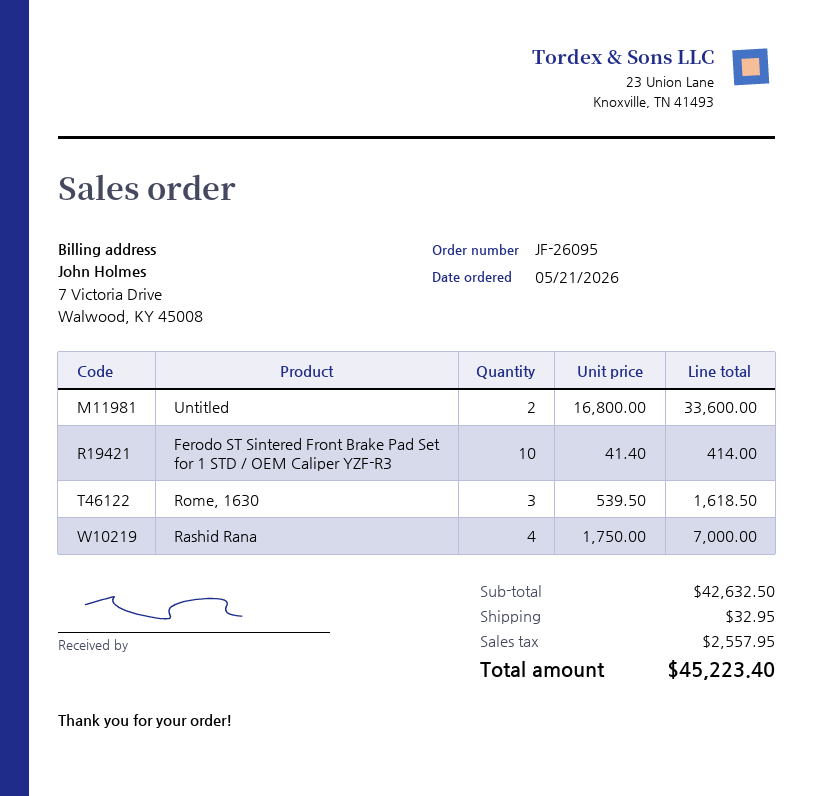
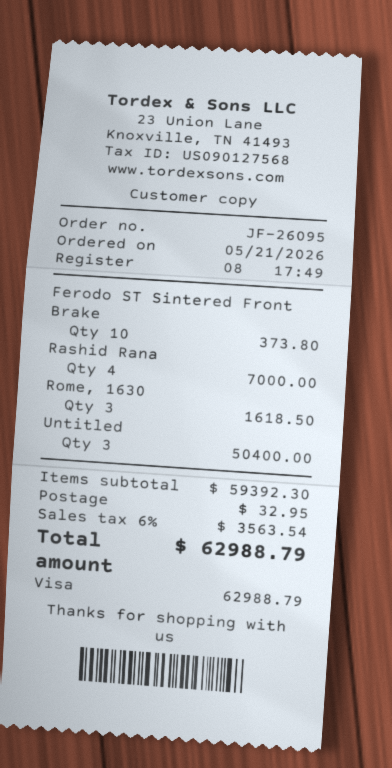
Untitled: 2 for 33600.00 -> 3 for 50400.00
Ferodo ST Sintered Front Brake Pad Set for 1 STD / OEM Caliper YZF-R3: 10 for 414.00 -> 10 for 373.80
subtotal: 42632.50 -> 59392.30
tax: 2557.95 -> 3563.54
total: 45223.40 -> 62988.79

